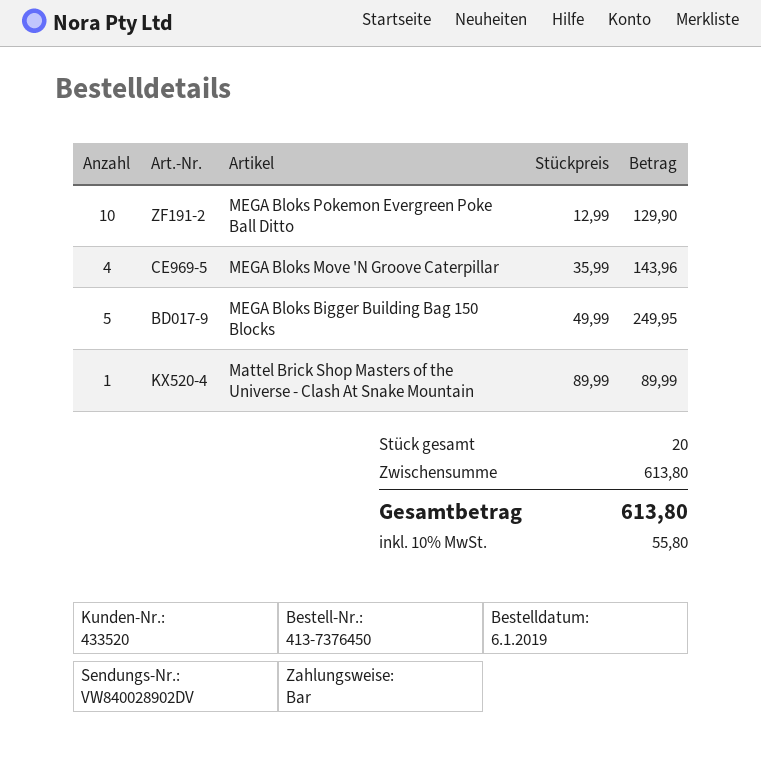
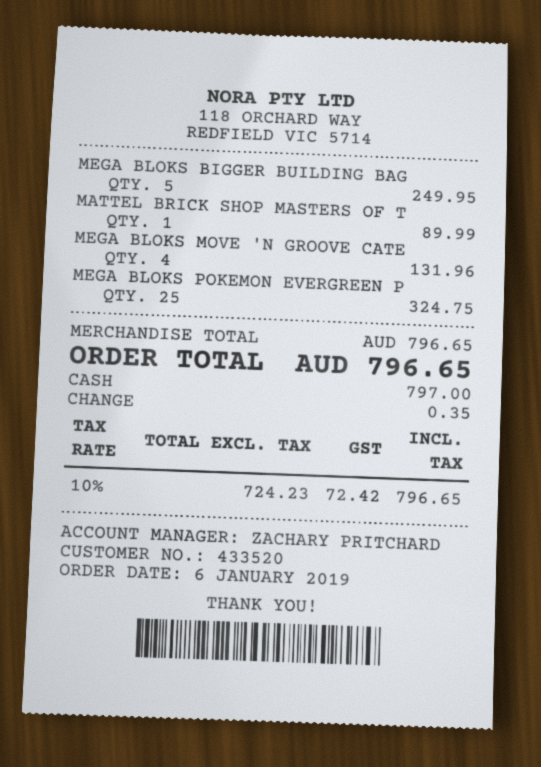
MEGA Bloks Pokemon Evergreen Poke Ball Ditto: 10 for 129.90 -> 25 for 324.75
MEGA Bloks Move 'N Groove Caterpillar: 4 for 143.96 -> 4 for 131.96
subtotal: 613.80 -> 796.65
tax: 10% = 55.80 -> 10% = 72.42
total: 613.80 -> 796.65

